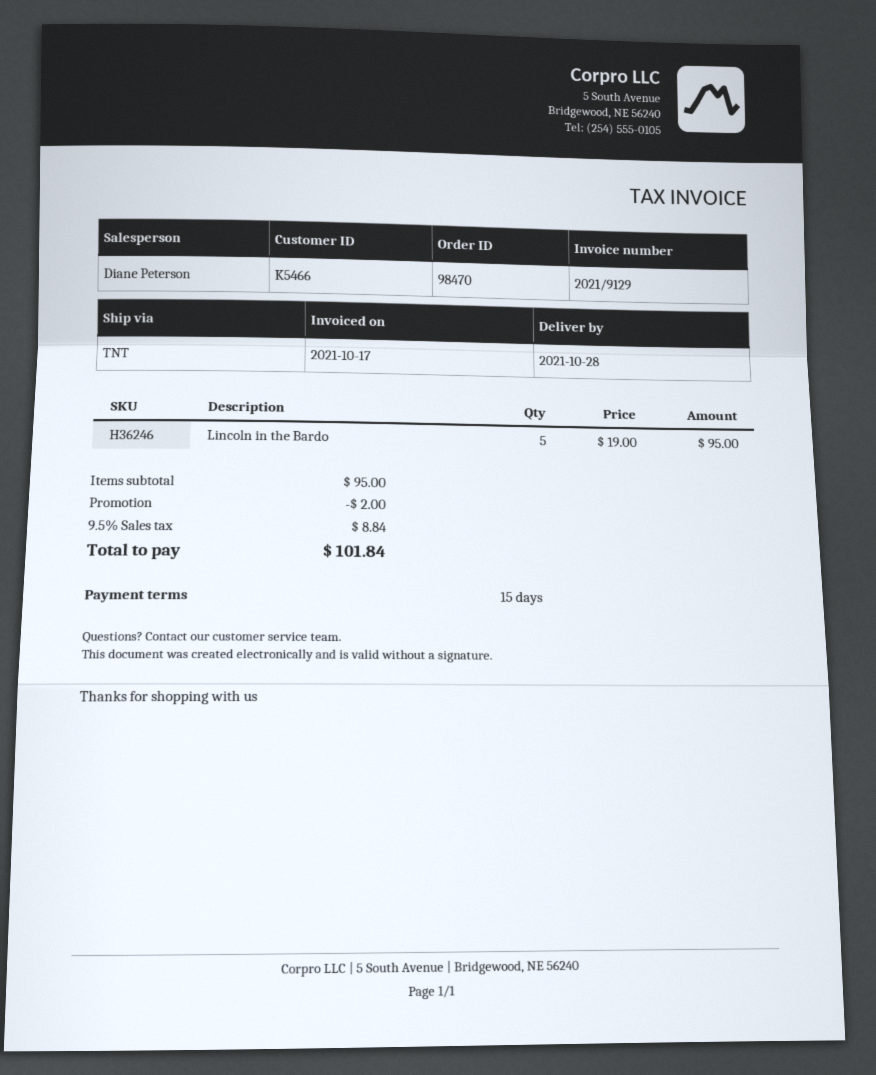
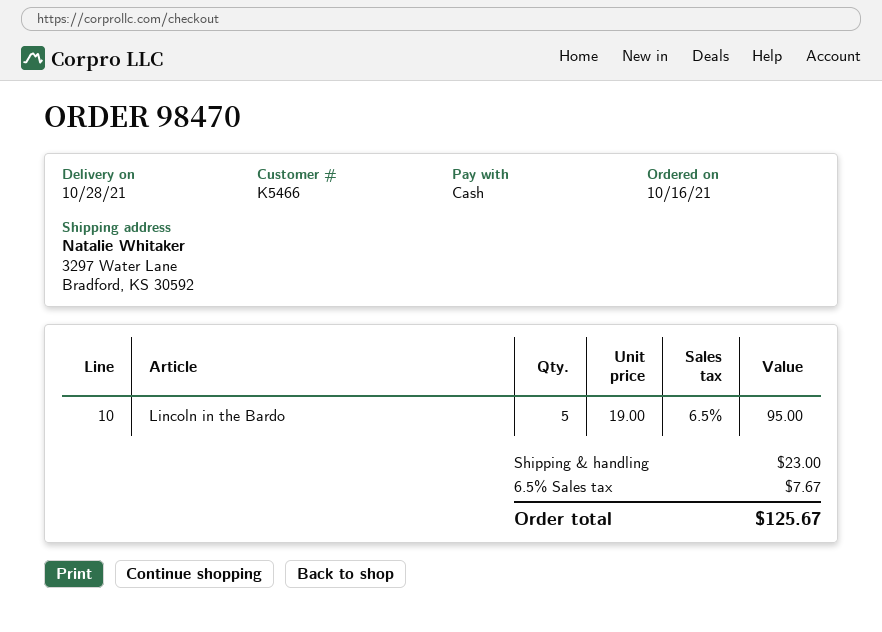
discount: 2.00 -> none
shipping: none -> 23.00
tax: 9.5% = 8.84 -> 6.5% = 7.67
total: 101.84 -> 125.67

